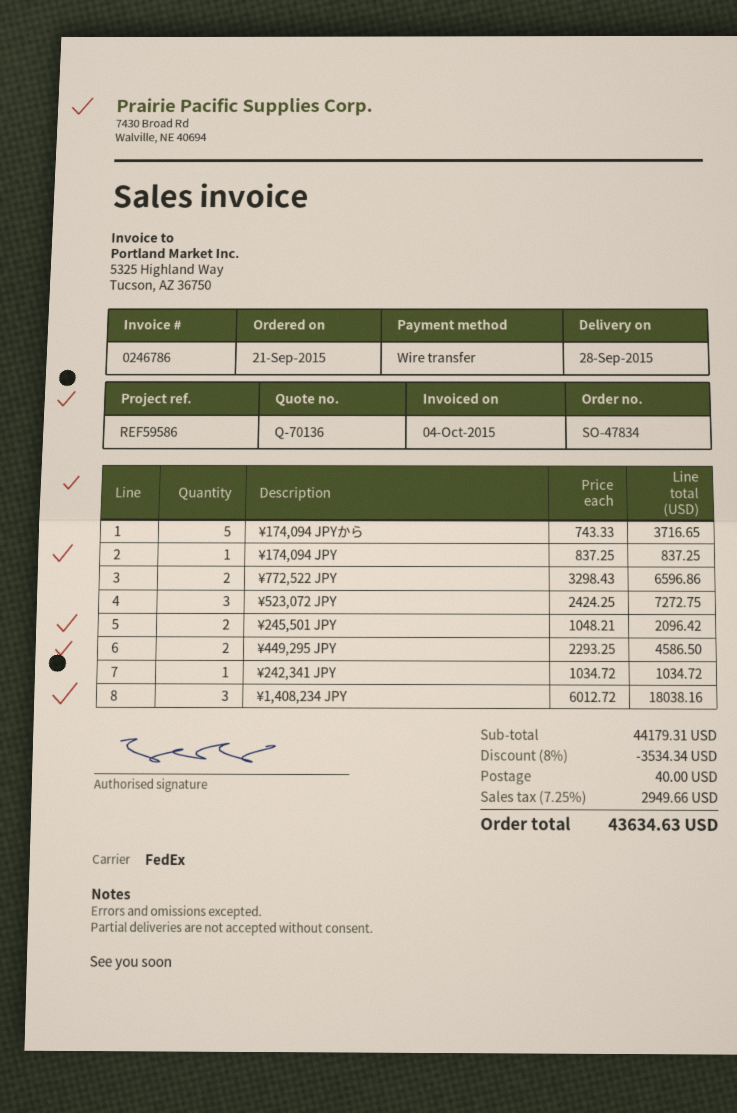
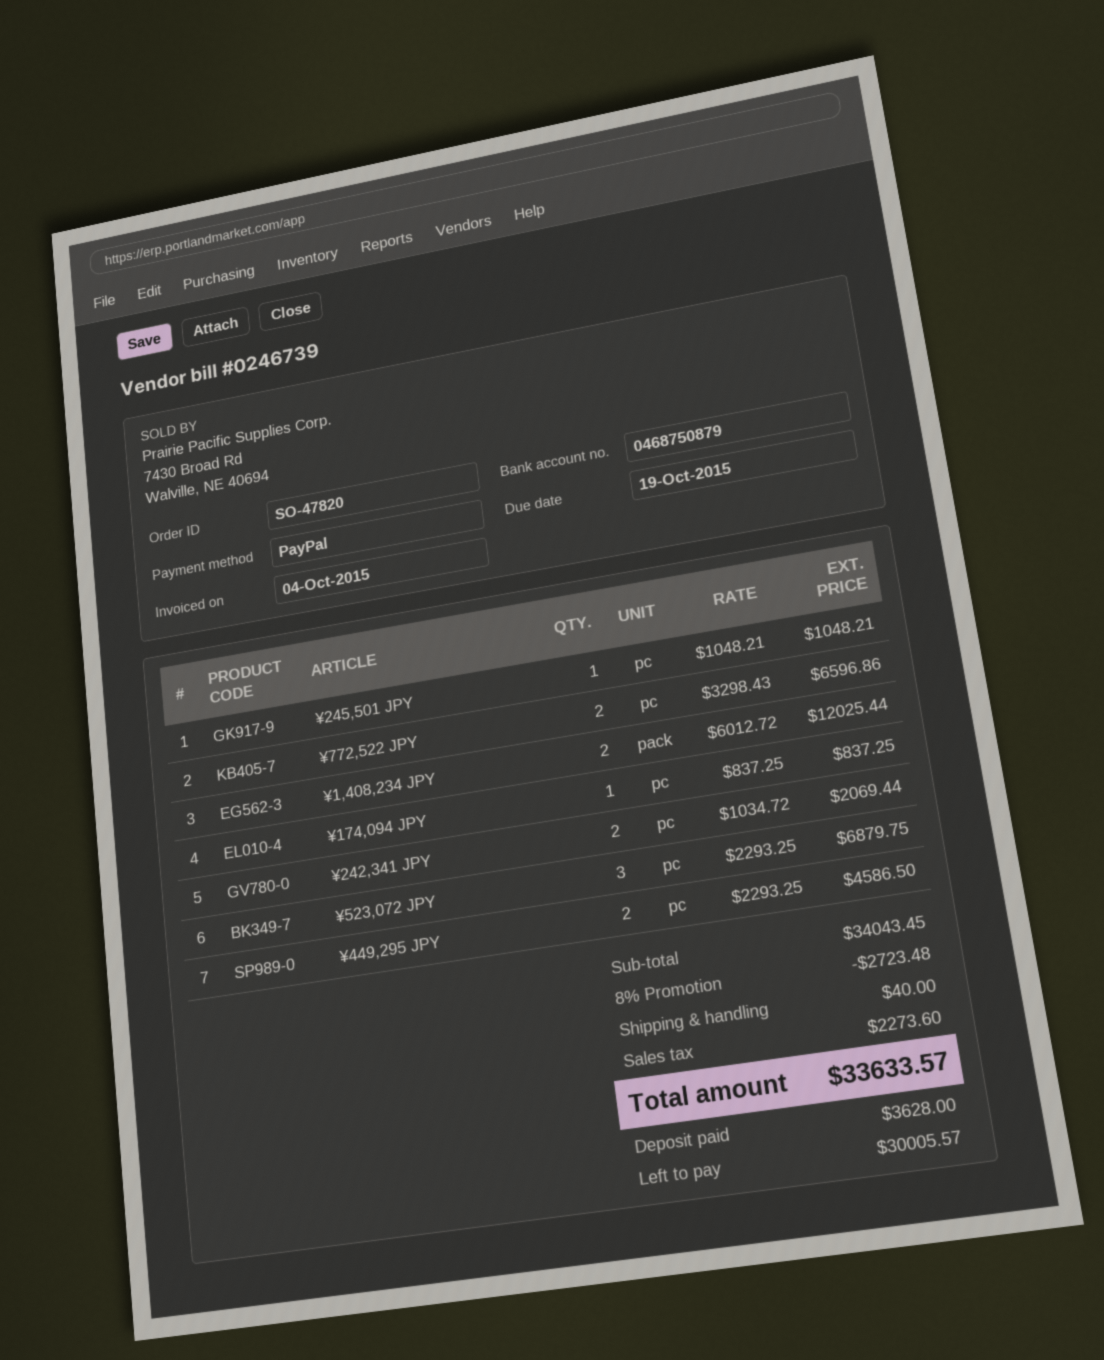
order number: SO-47834 -> SO-47820
invoice number: 0246786 -> 0246739
payment method: bank transfer -> PayPal
¥174,094 JPYから: 5 x 743.33 = 3716.65 -> none
¥523,072 JPY: 3 x 2424.25 = 7272.75 -> 3 x 2293.25 = 6879.75
¥245,501 JPY: 2 x 1048.21 = 2096.42 -> 1 x 1048.21 = 1048.21
¥242,341 JPY: 1 x 1034.72 = 1034.72 -> 2 x 1034.72 = 2069.44
¥1,408,234 JPY: 3 x 6012.72 = 18038.16 -> 2 x 6012.72 = 12025.44
subtotal: 44179.31 -> 34043.45
discount: 8% = 3534.34 -> 8% = 2723.48
tax: 2949.66 -> 2273.60
total: 43634.63 -> 33633.57

